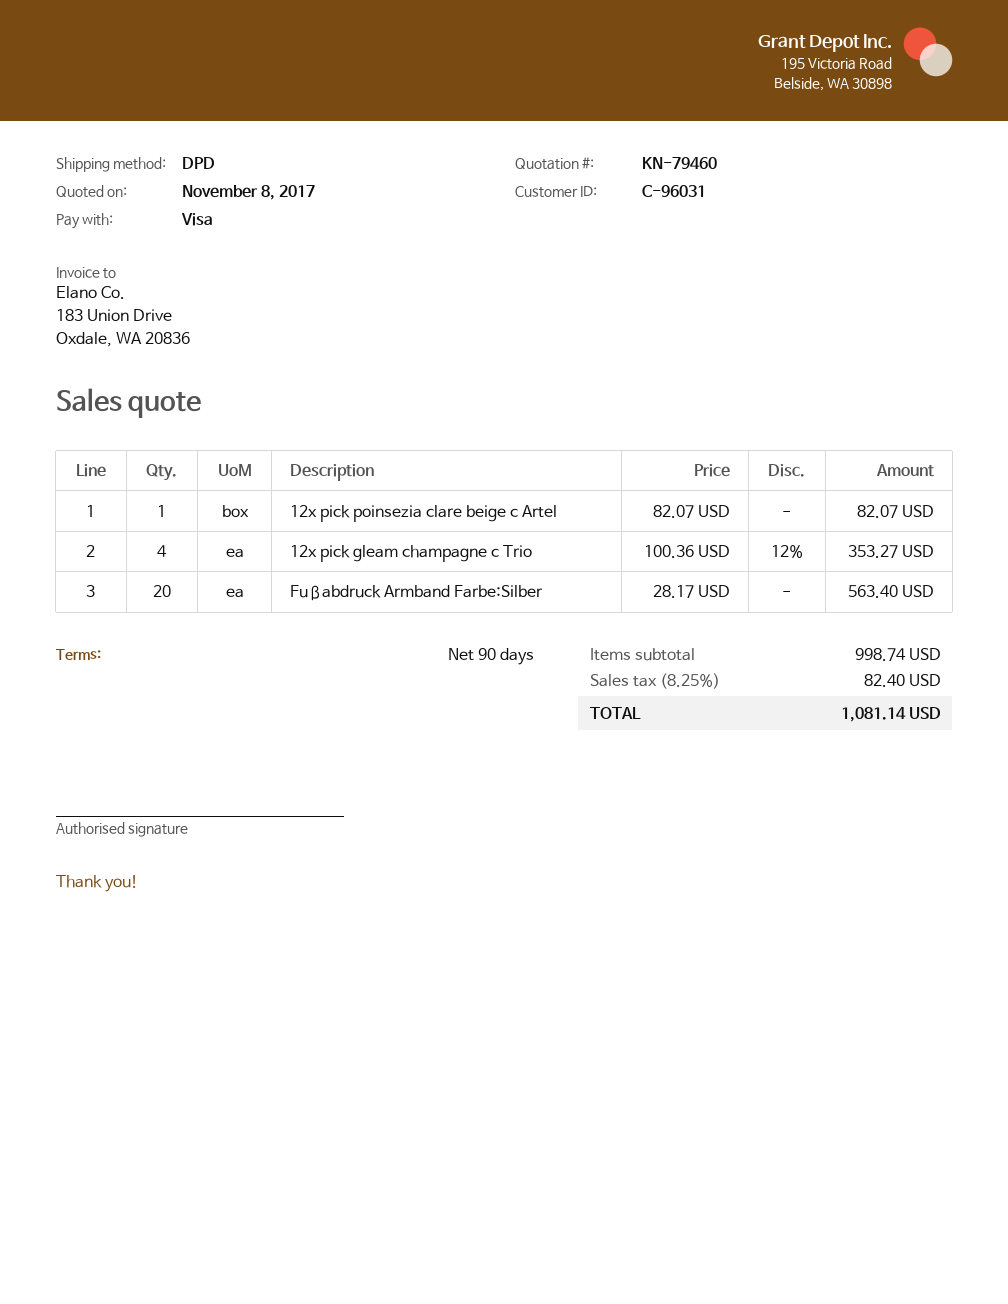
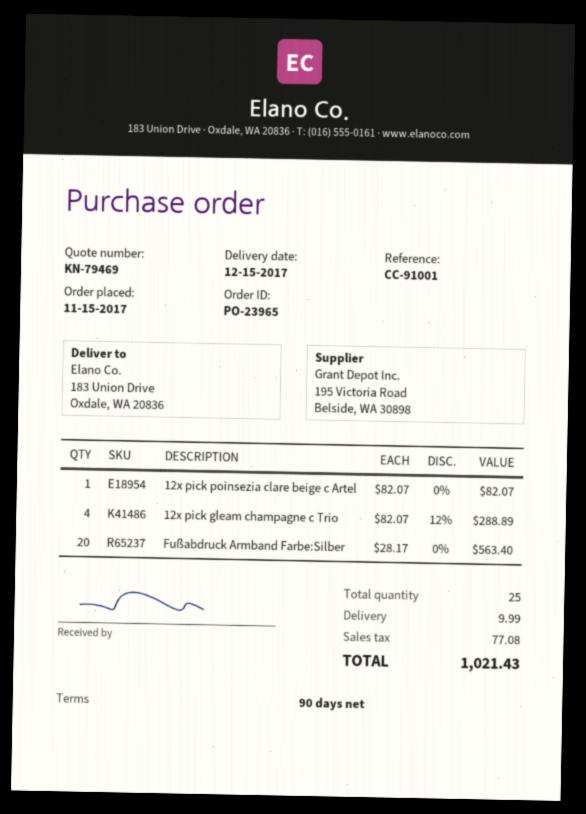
quote number: KN-79460 -> KN-79469
12x pick gleam champagne c Trio: 4 x 100.36 - 12% = 353.27 -> 4 x 82.07 - 12% = 288.89
shipping: none -> 9.99
tax: 82.40 -> 77.08
total: 1081.14 -> 1021.43

